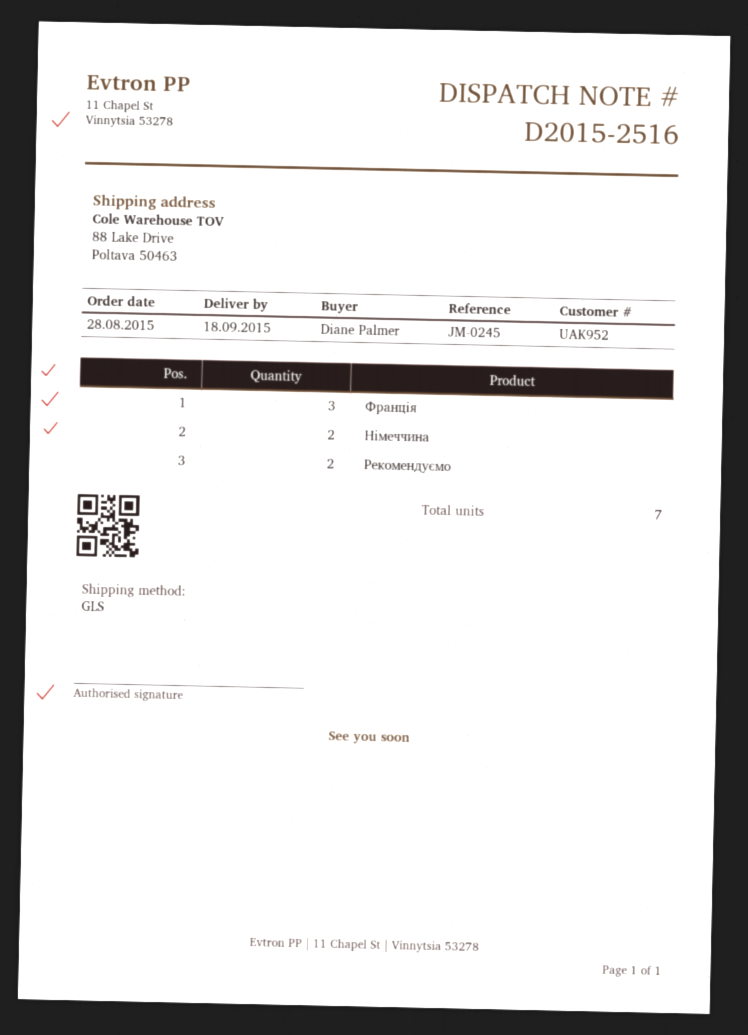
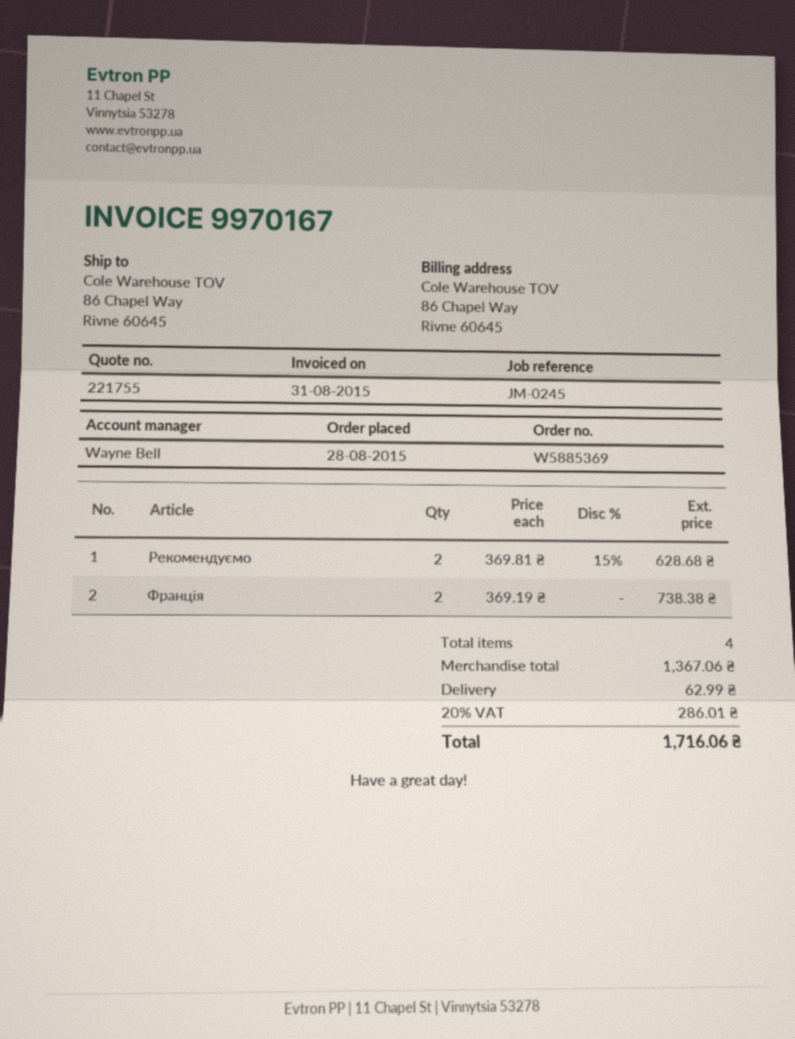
ship to: 88 Lake Drive, Poltava 50463 -> 86 Chapel Way, Rivne 60645
Франція: 3 -> 2
Німеччина: 2 -> none
total quantity: 7 -> 4

